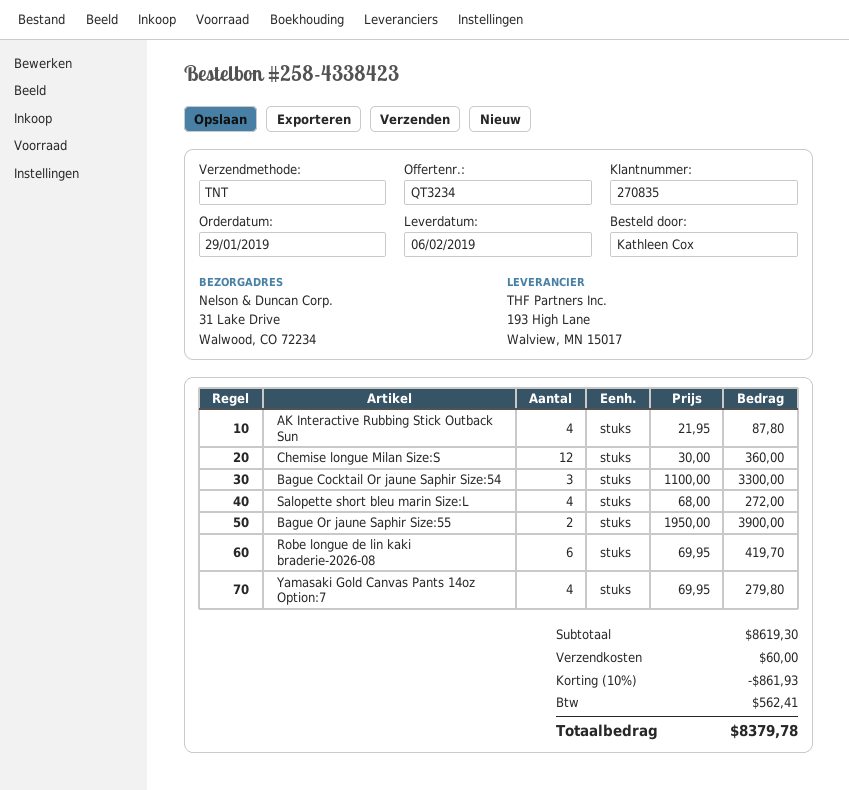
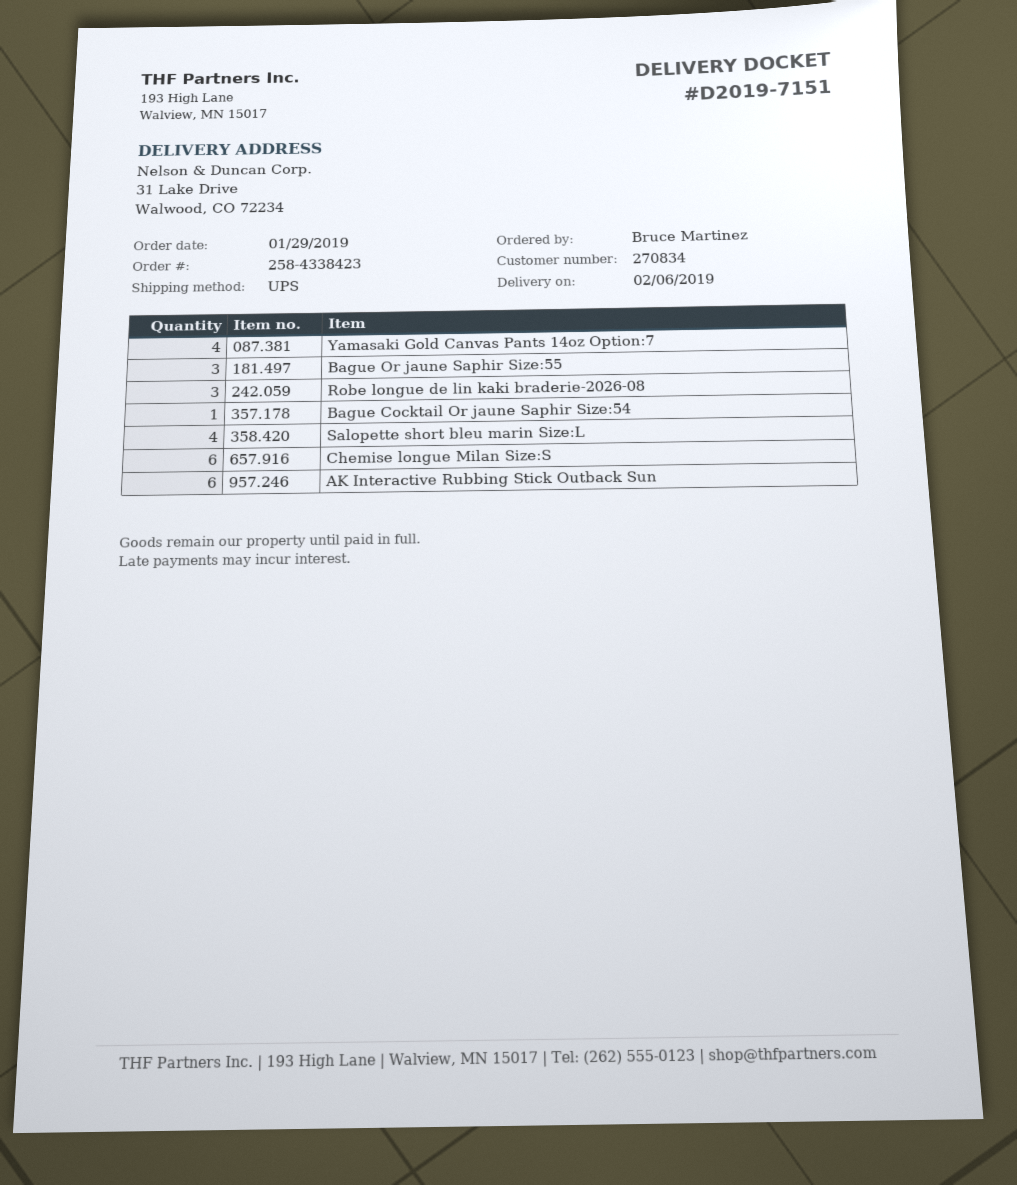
customer number: 270835 -> 270834
ordered by: Kathleen Cox -> Bruce Martinez
shipping method: TNT -> UPS
AK Interactive Rubbing Stick Outback Sun: 4 -> 6
Chemise longue Milan Size:S: 12 -> 6
Bague Cocktail Or jaune Saphir Size:54: 3 -> 1
Bague Or jaune Saphir Size:55: 2 -> 3
Robe longue de lin kaki braderie-2026-08: 6 -> 3

